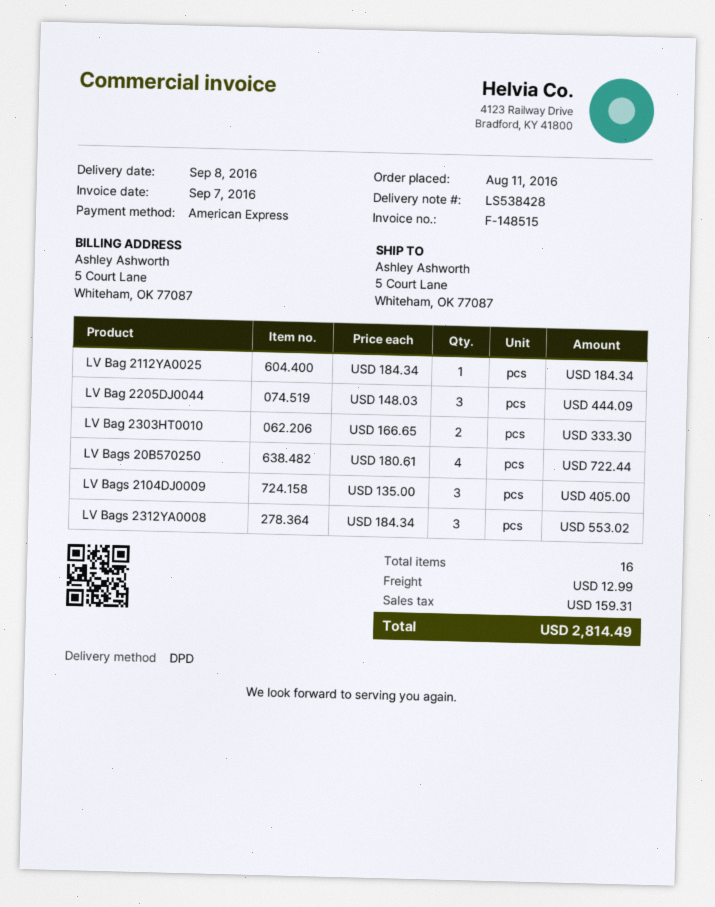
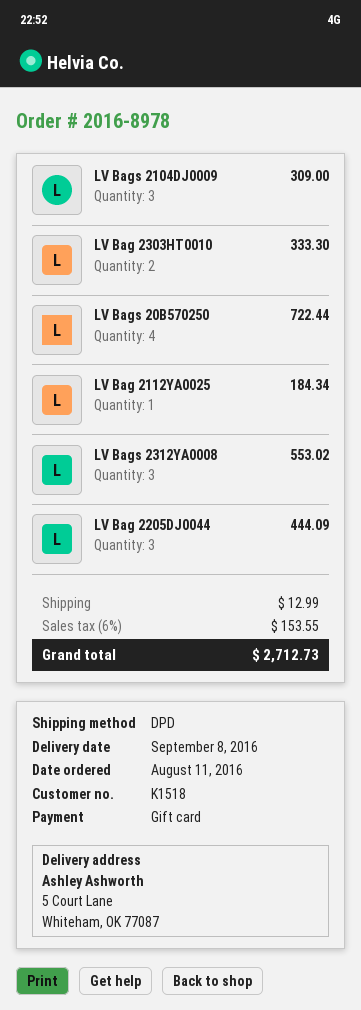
payment method: American Express -> gift card
LV Bags 2104DJ0009: 3 for 405.00 -> 3 for 309.00
tax: 159.31 -> 153.55
total: 2814.49 -> 2712.73

